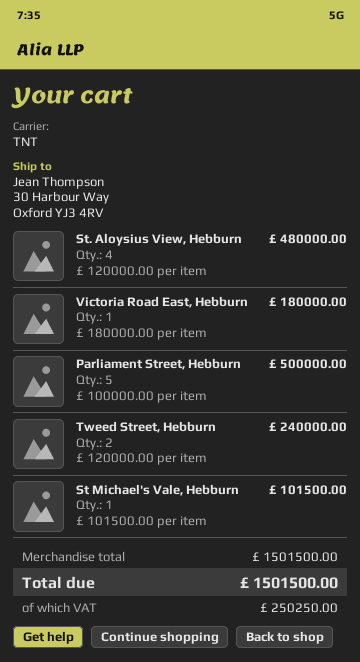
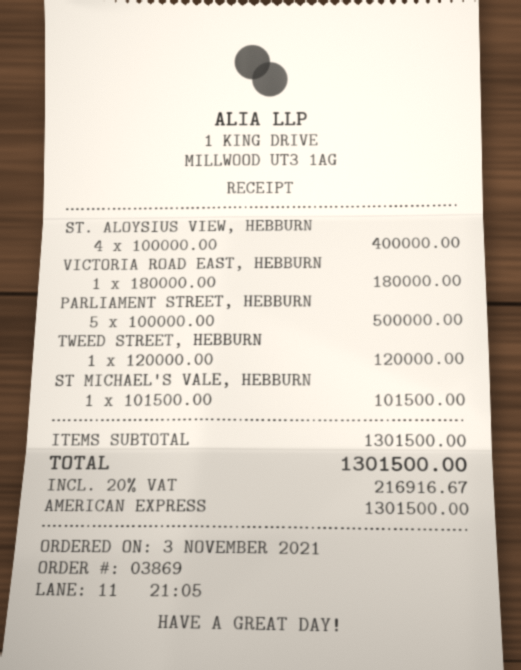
St. Aloysius View, Hebburn: 4 x 120000.00 = 480000.00 -> 4 x 100000.00 = 400000.00
Tweed Street, Hebburn: 2 x 120000.00 = 240000.00 -> 1 x 120000.00 = 120000.00
subtotal: 1501500.00 -> 1301500.00
tax: 250250.00 -> 216916.67
total: 1501500.00 -> 1301500.00

